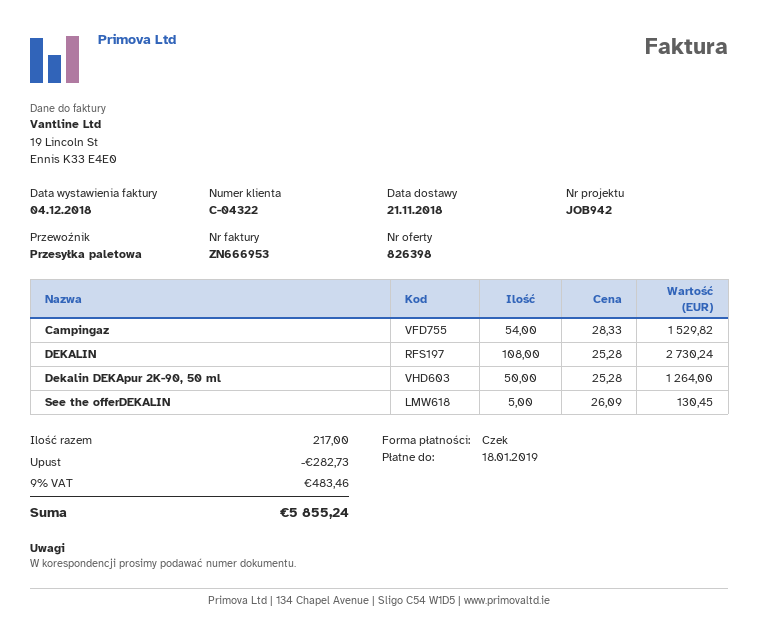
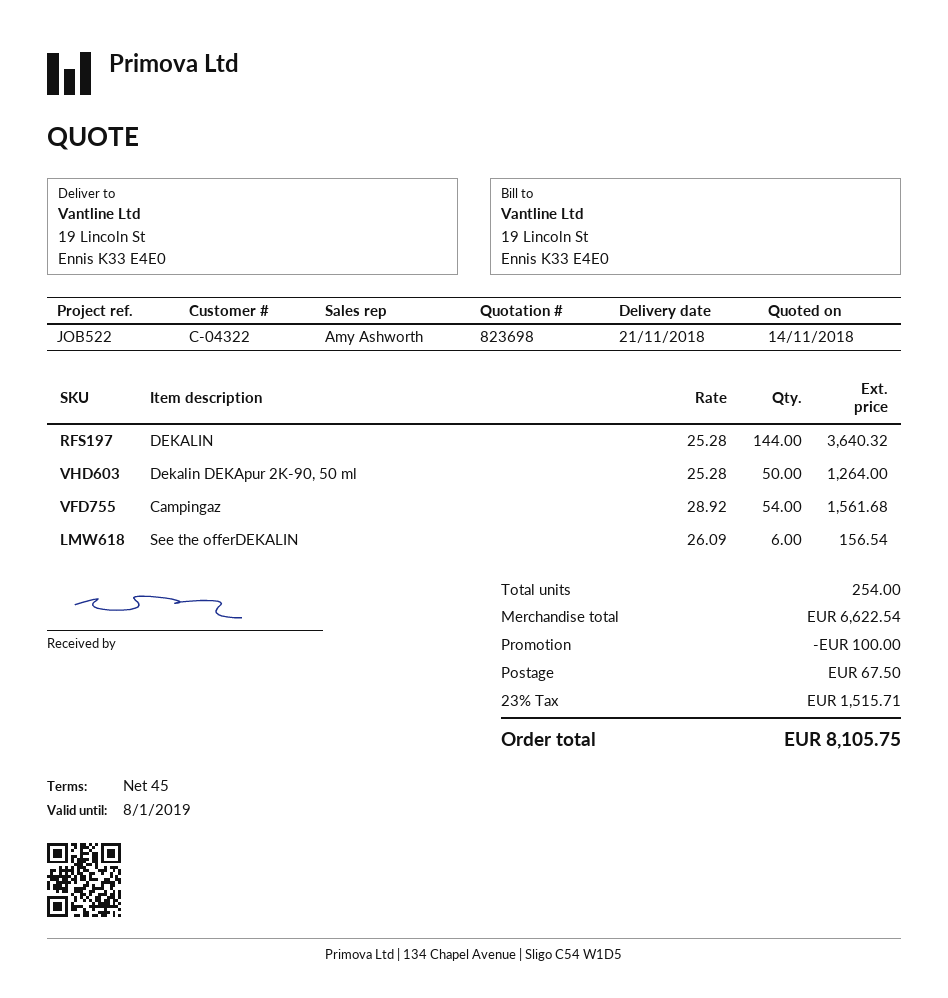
quote number: 826398 -> 823698
reference: JOB942 -> JOB522
Campingaz: 54 x 28.33 = 1529.82 -> 54 x 28.92 = 1561.68
DEKALIN: 108 x 25.28 = 2730.24 -> 144 x 25.28 = 3640.32
See the offerDEKALIN: 5 x 26.09 = 130.45 -> 6 x 26.09 = 156.54
total quantity: 217 -> 254
discount: 282.73 -> 100.00
shipping: none -> 67.50
tax: 9% = 483.46 -> 23% = 1515.71
total: 5855.24 -> 8105.75

